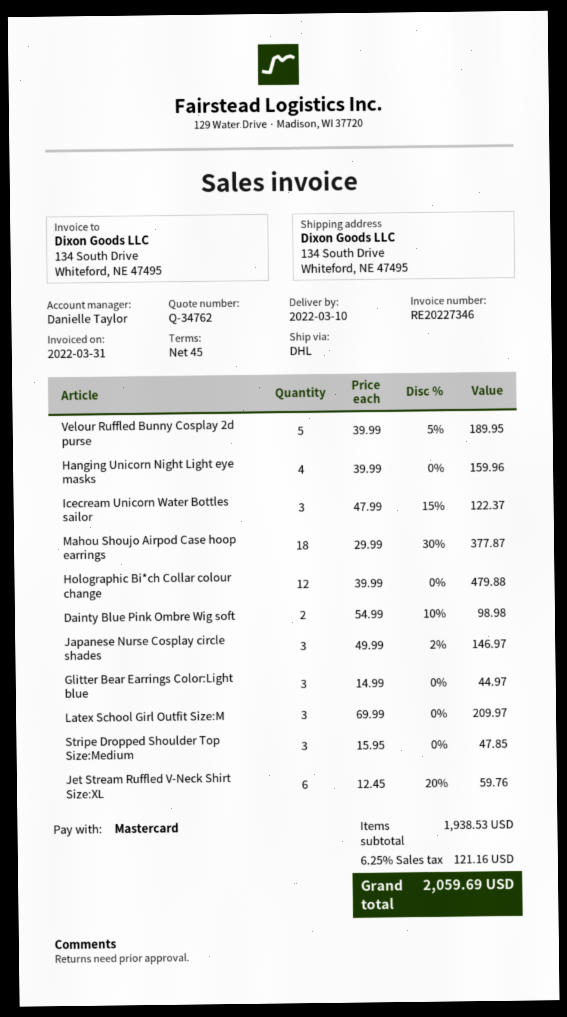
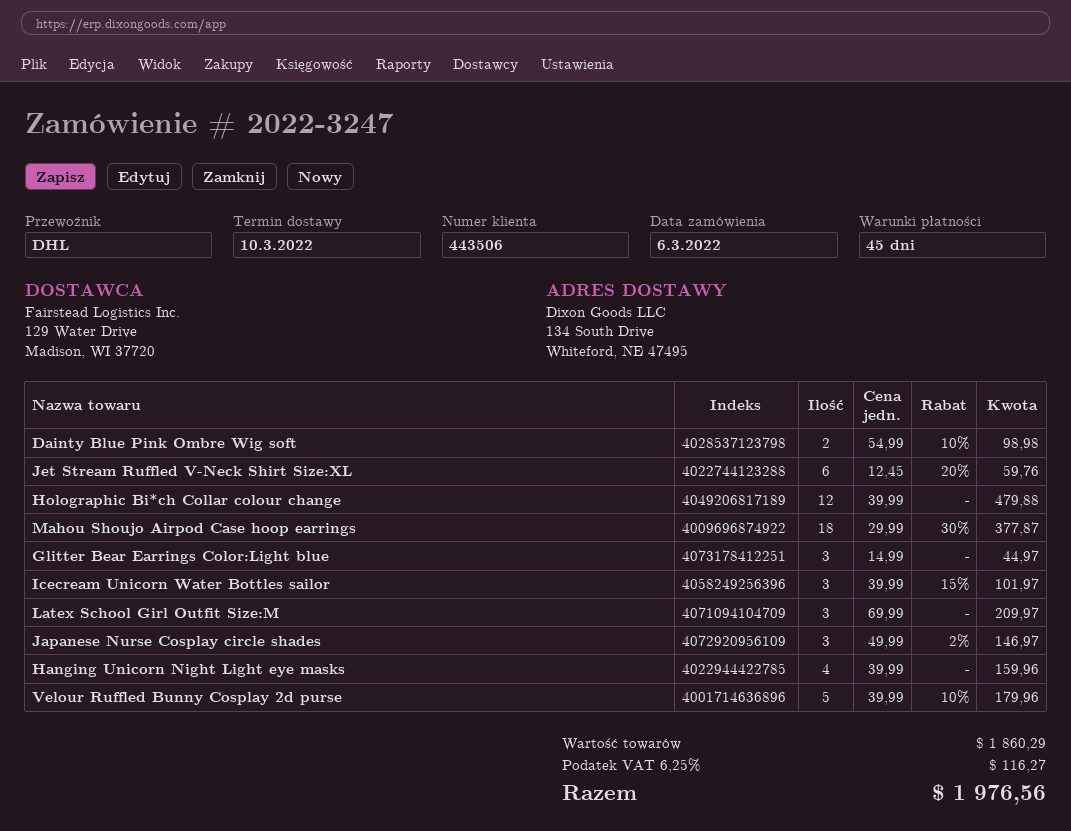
Velour Ruffled Bunny Cosplay 2d purse: 5 x 39.99 - 5% = 189.95 -> 5 x 39.99 - 10% = 179.96
Icecream Unicorn Water Bottles sailor: 3 x 47.99 - 15% = 122.37 -> 3 x 39.99 - 15% = 101.97
Stripe Dropped Shoulder Top Size:Medium: 3 x 15.95 = 47.85 -> none
subtotal: 1938.53 -> 1860.29
tax: 6.25% = 121.16 -> 6.25% = 116.27
total: 2059.69 -> 1976.56

